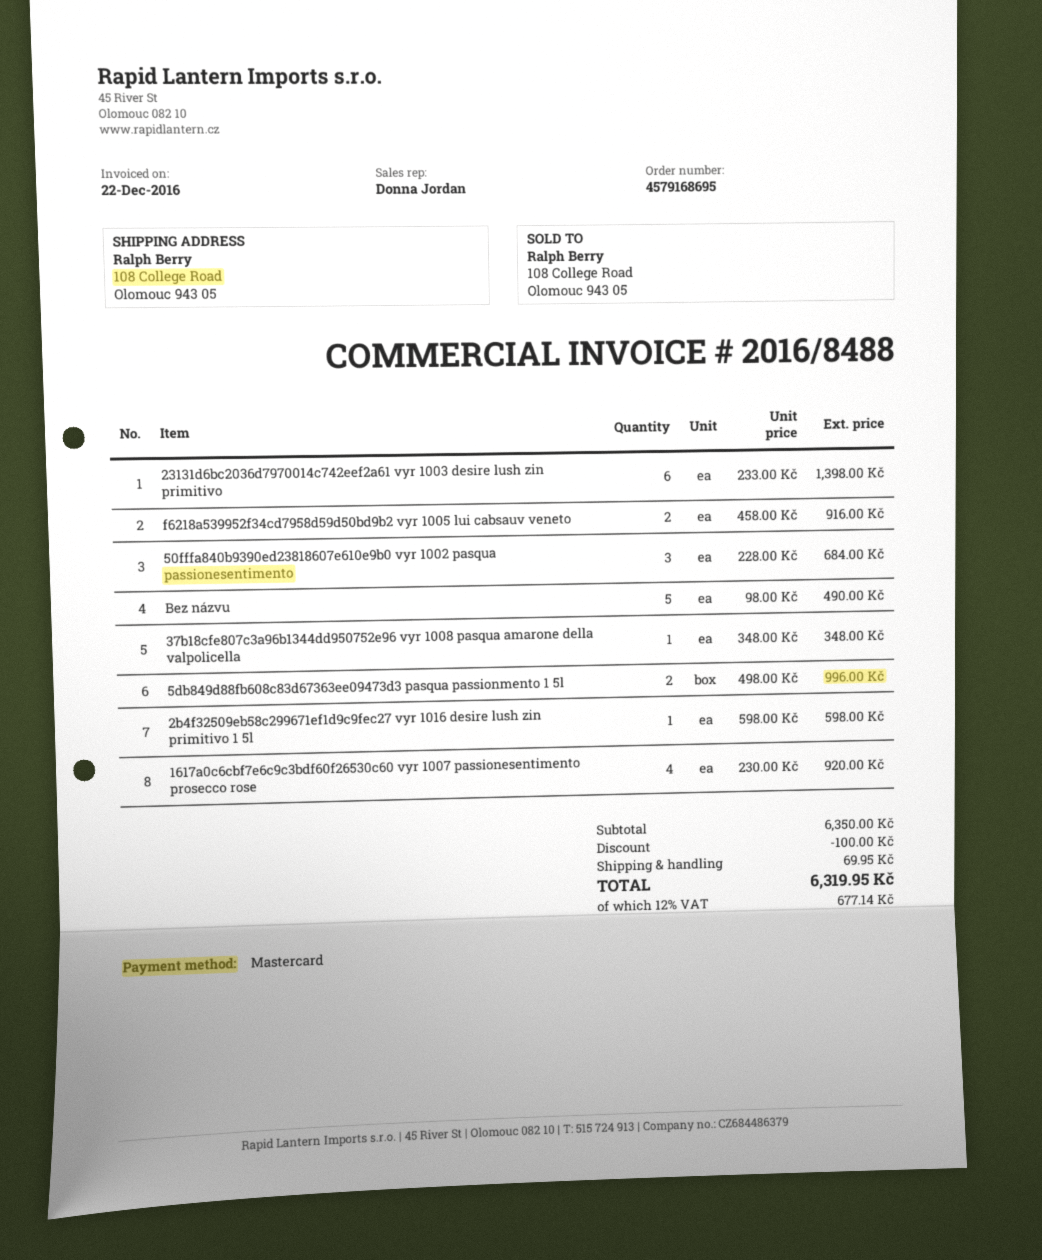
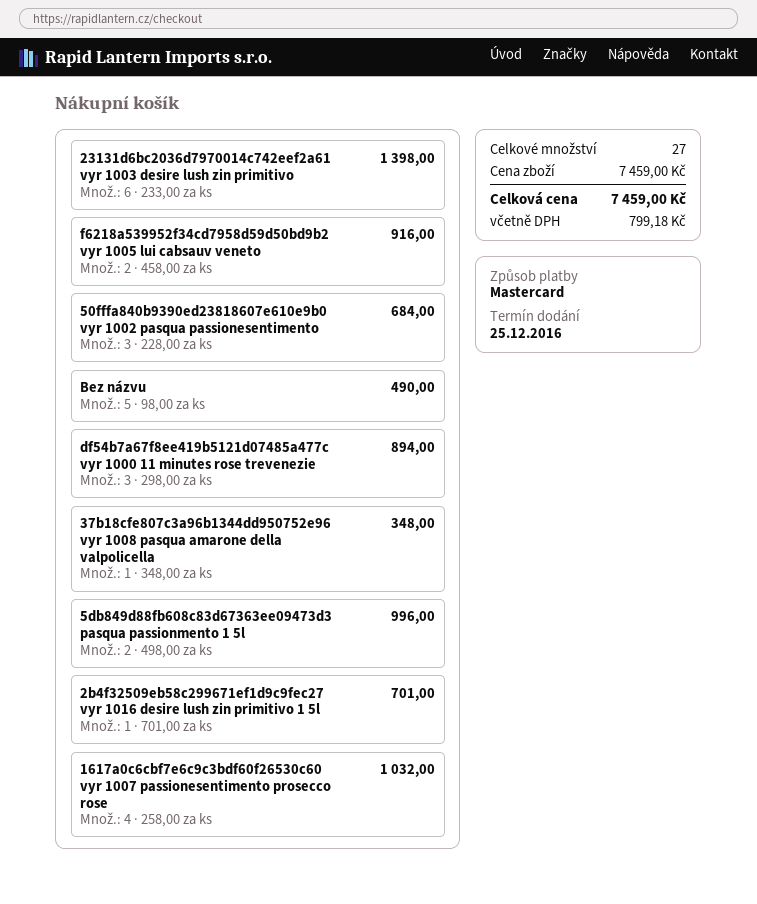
2b4f32509eb58c299671ef1d9c9fec27 vyr 1016 desire lush zin primitivo 1 5l: 1 x 598.00 = 598.00 -> 1 x 701.00 = 701.00
1617a0c6cbf7e6c9c3bdf60f26530c60 vyr 1007 passionesentimento prosecco rose: 4 x 230.00 = 920.00 -> 4 x 258.00 = 1032.00
df54b7a67f8ee419b5121d07485a477c vyr 1000 11 minutes rose trevenezie: none -> 3 x 298.00 = 894.00
subtotal: 6350.00 -> 7459.00
discount: 100.00 -> none
shipping: 69.95 -> none
tax: 677.14 -> 799.18
total: 6319.95 -> 7459.00

